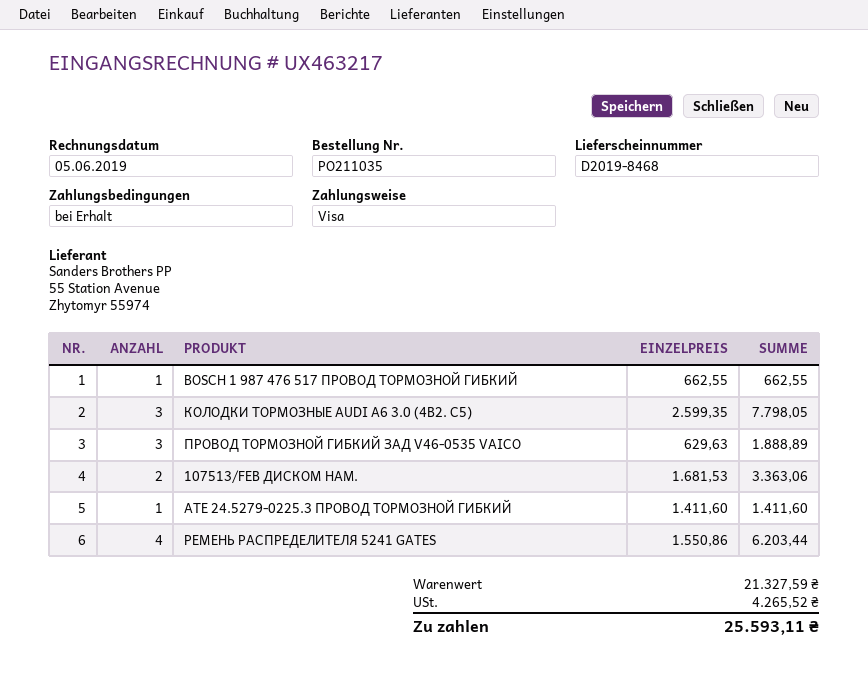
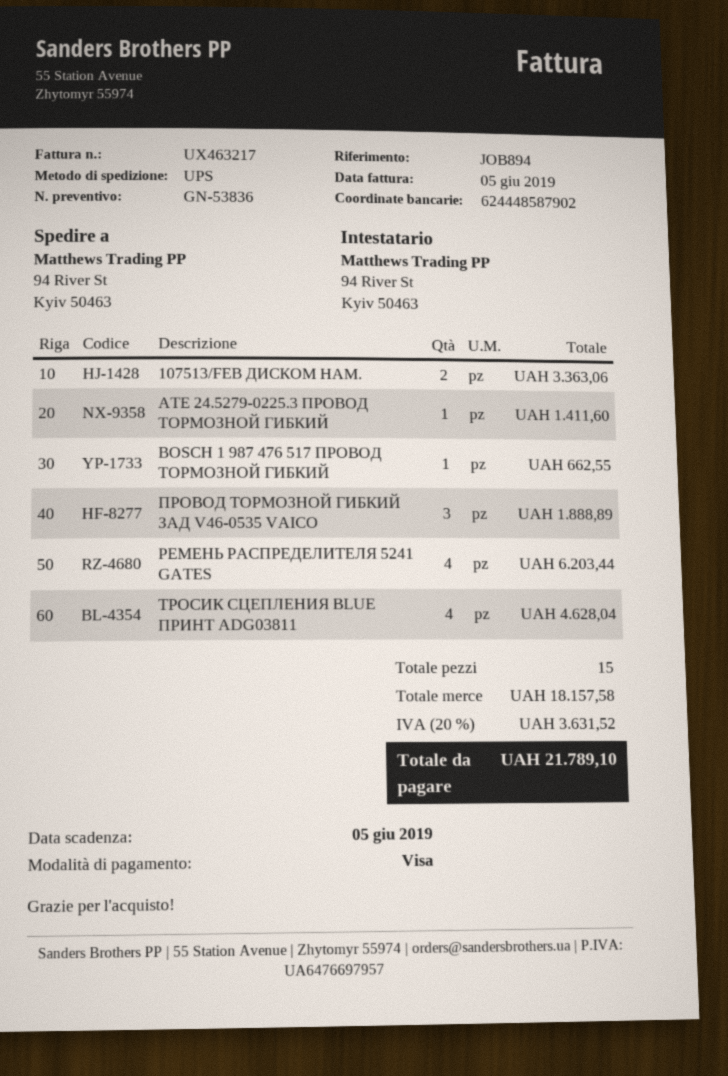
КОЛОДКИ ТОРМОЗНЫЕ AUDI A6 3.0 (4B2. C5): 3 for 7798.05 -> none
ТРОСИК СЦЕПЛЕНИЯ BLUE ПРИНТ ADG03811: none -> 4 for 4628.04
subtotal: 21327.59 -> 18157.58
tax: 4265.52 -> 3631.52
total: 25593.11 -> 21789.10

